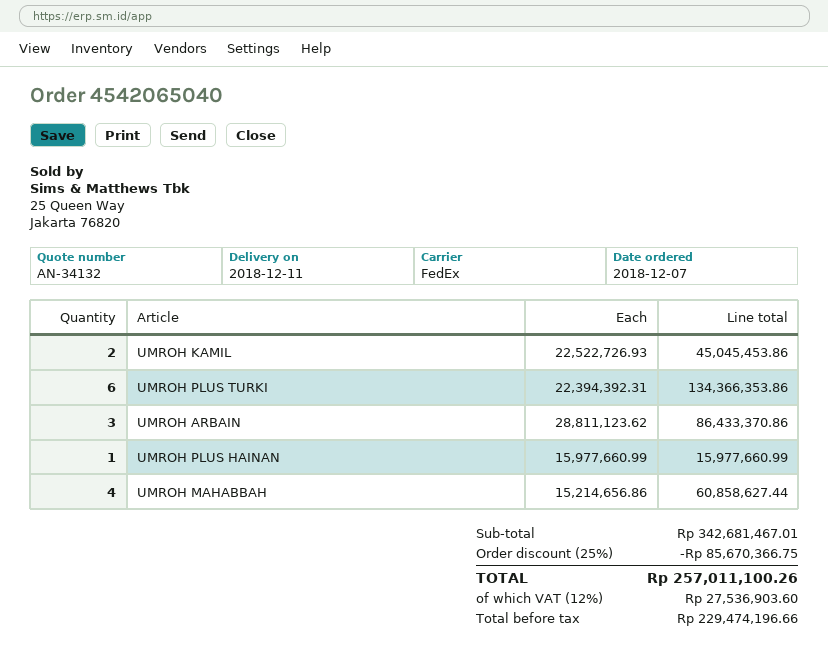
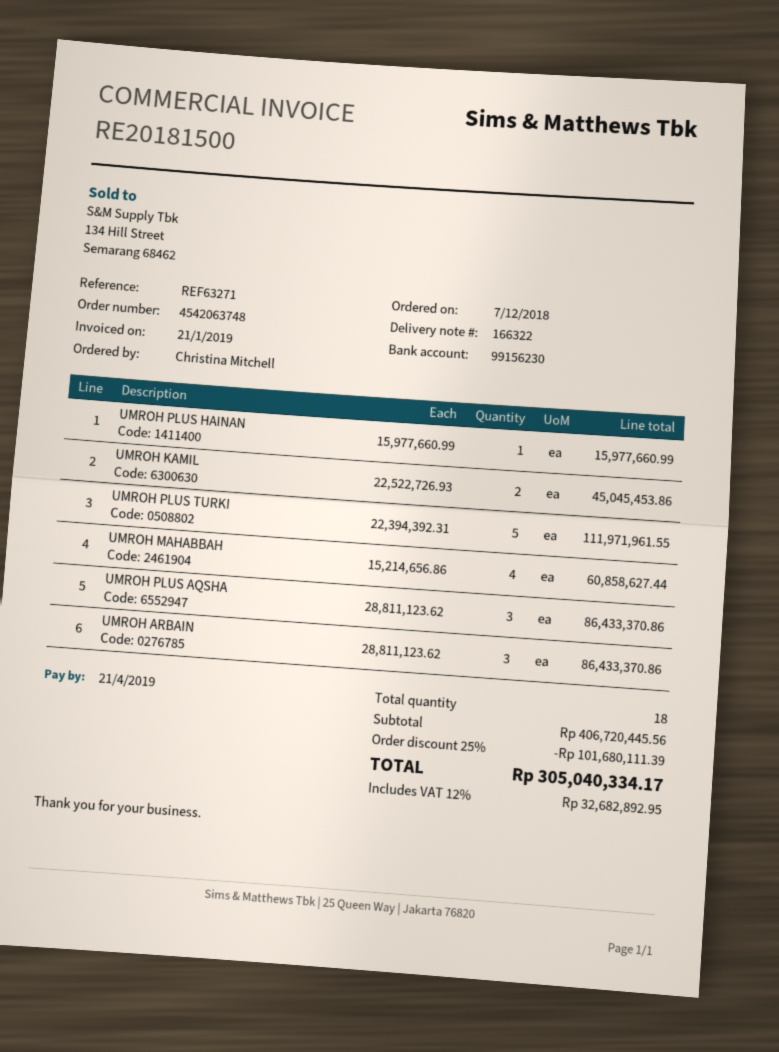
order number: 4542065040 -> 4542063748
UMROH PLUS TURKI: 6 x 22394392.31 = 134366353.86 -> 5 x 22394392.31 = 111971961.55
UMROH PLUS AQSHA: none -> 3 x 28811123.62 = 86433370.86
subtotal: 342681467.01 -> 406720445.56
discount: 25% = 85670366.75 -> 25% = 101680111.39
tax: 12% = 27536903.60 -> 12% = 32682892.95
total: 257011100.26 -> 305040334.17

